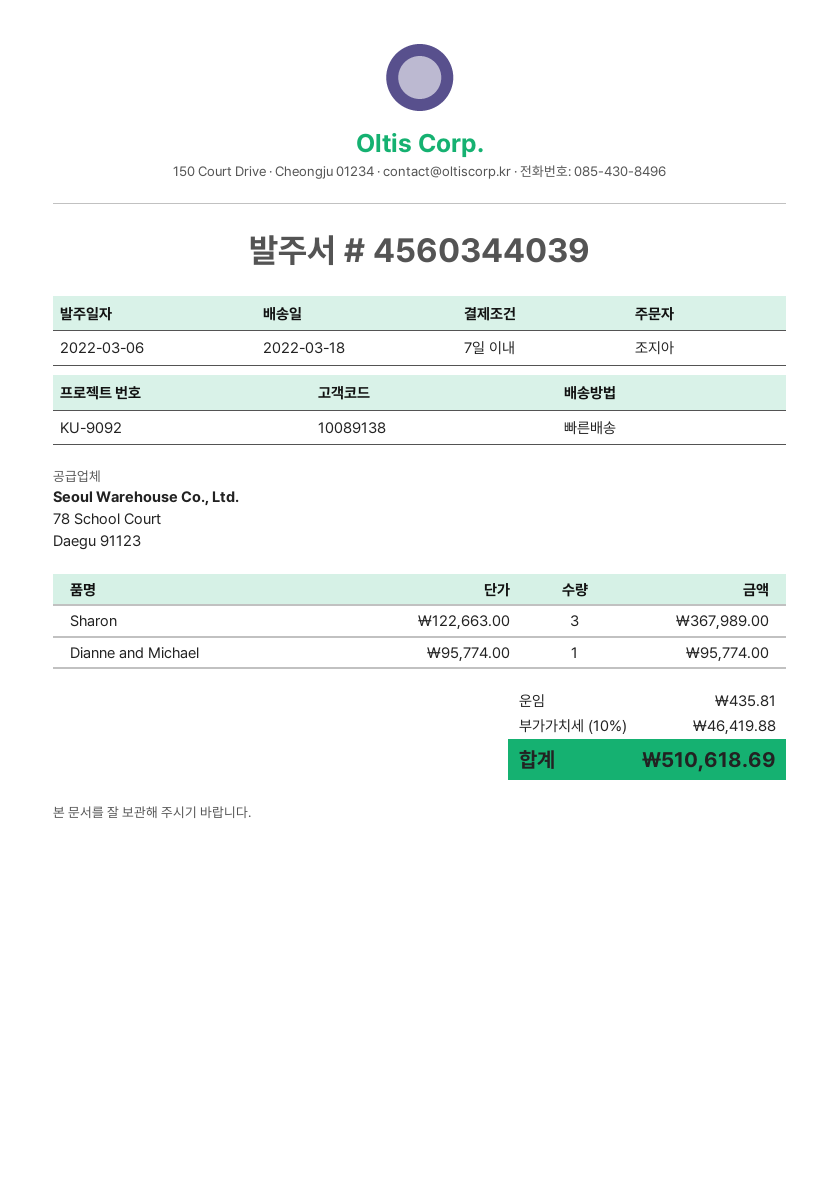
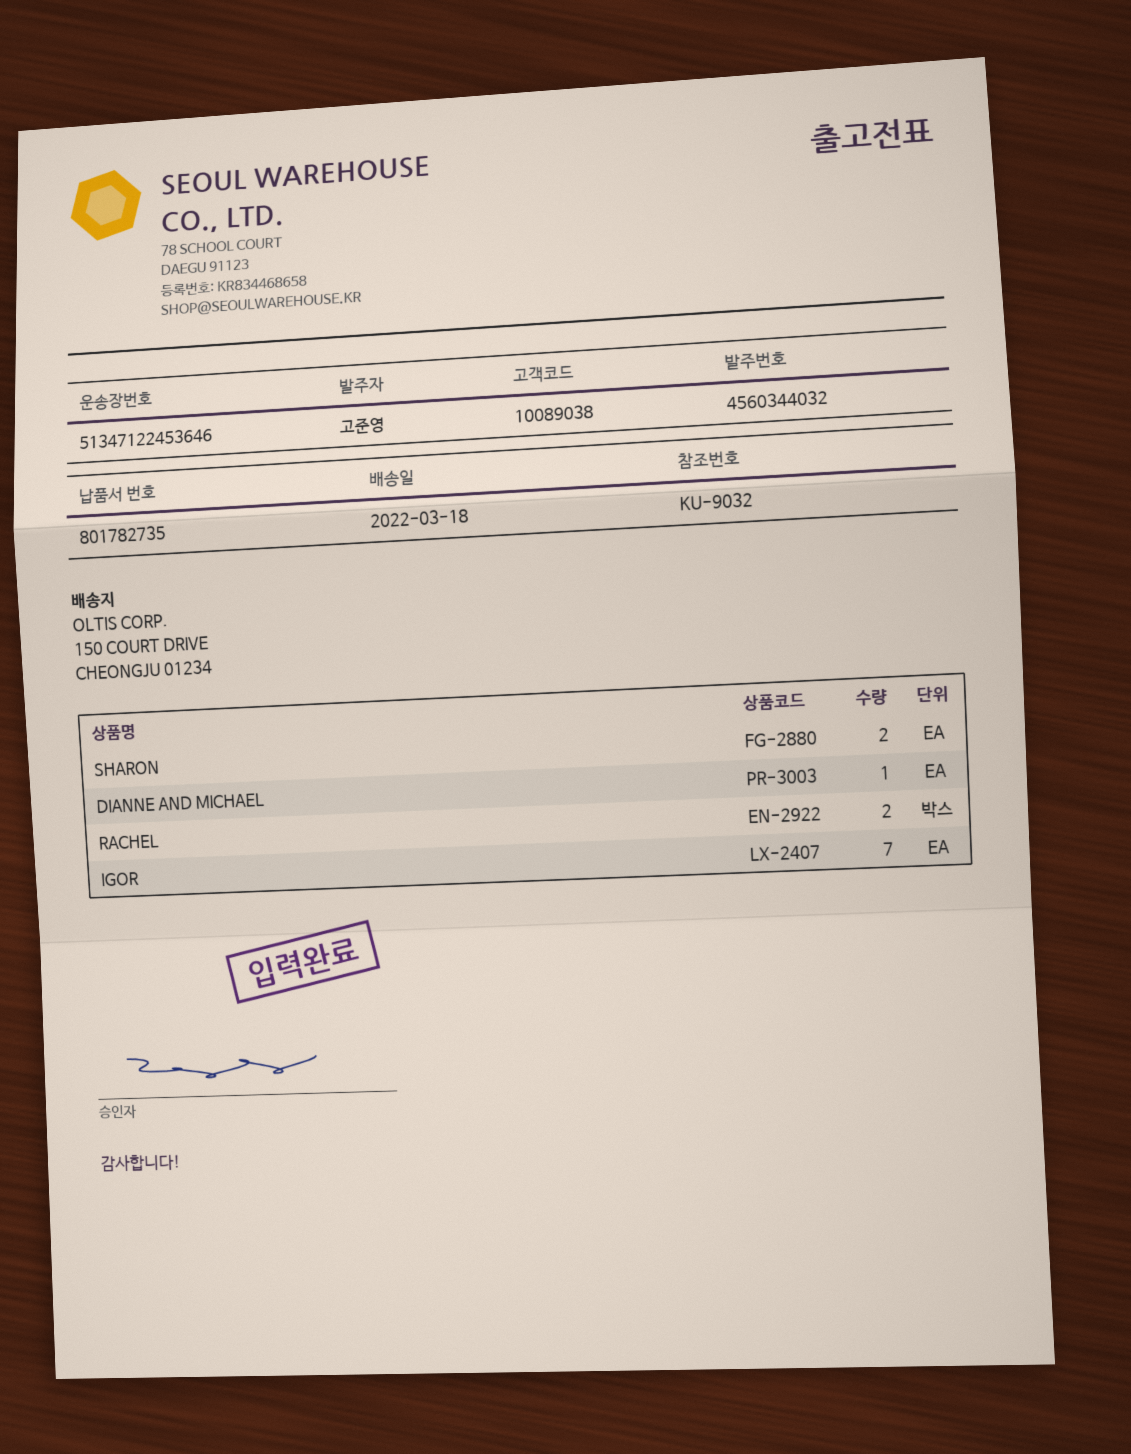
order number: 4560344039 -> 4560344032
customer number: 10089138 -> 10089038
reference: KU-9092 -> KU-9032
ordered by: 조지아 -> 고준영
Sharon: 3 -> 2
RACHEL: none -> 2
IGOR: none -> 7

